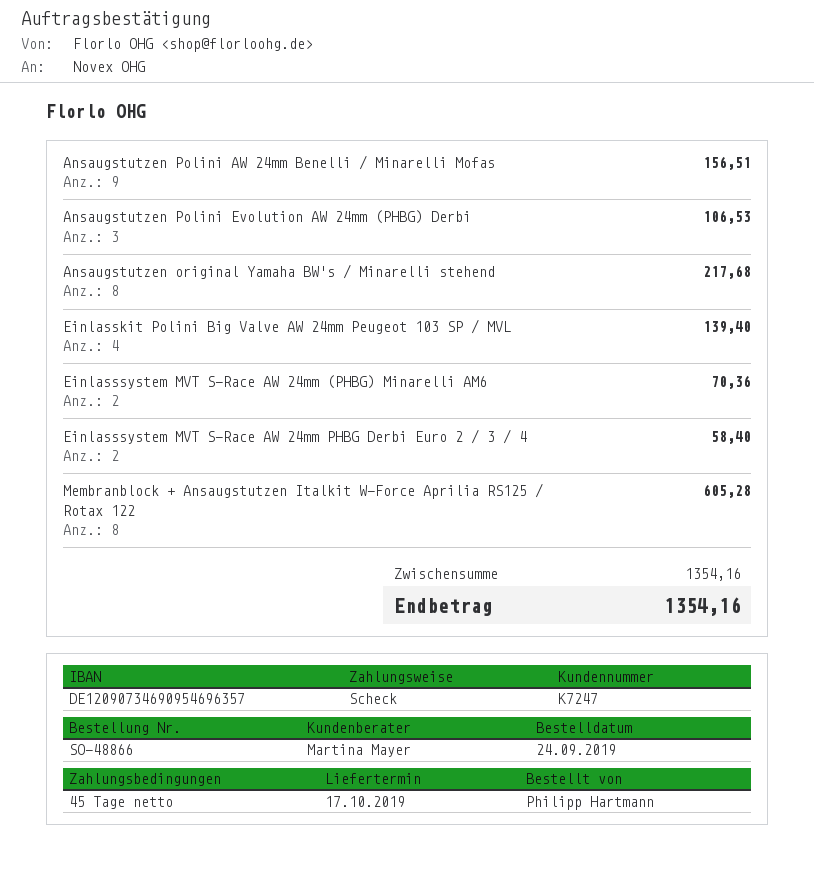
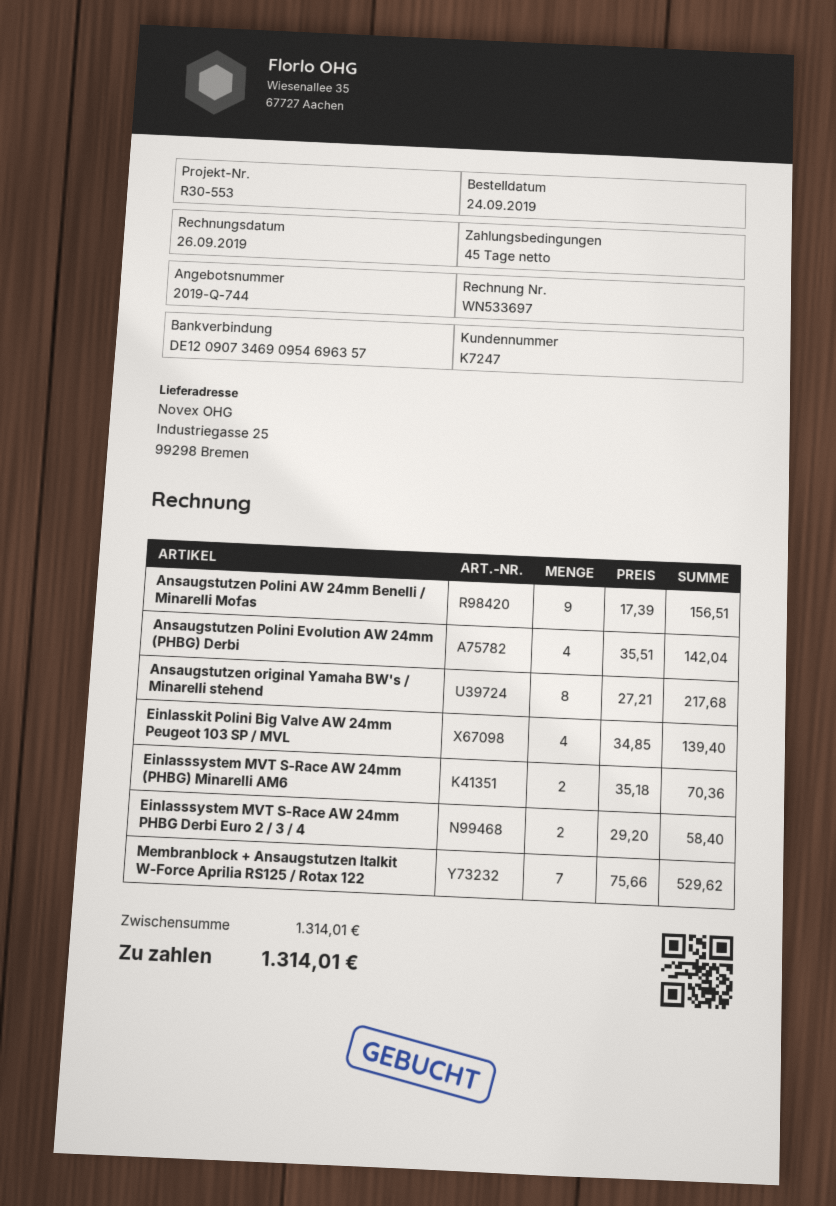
Ansaugstutzen Polini Evolution AW 24mm (PHBG) Derbi: 3 for 106.53 -> 4 for 142.04
Membranblock + Ansaugstutzen Italkit W-Force Aprilia RS125 / Rotax 122: 8 for 605.28 -> 7 for 529.62
subtotal: 1354.16 -> 1314.01
total: 1354.16 -> 1314.01

